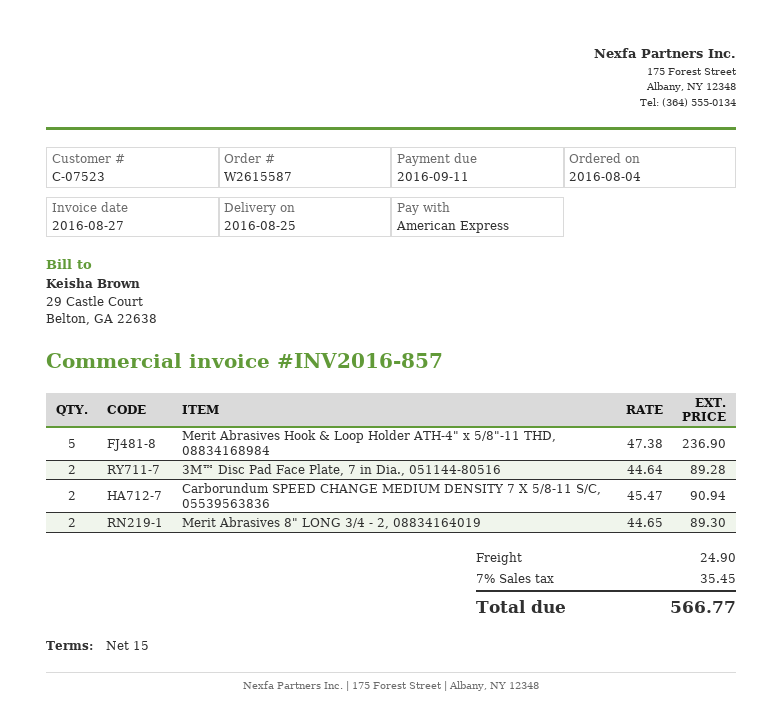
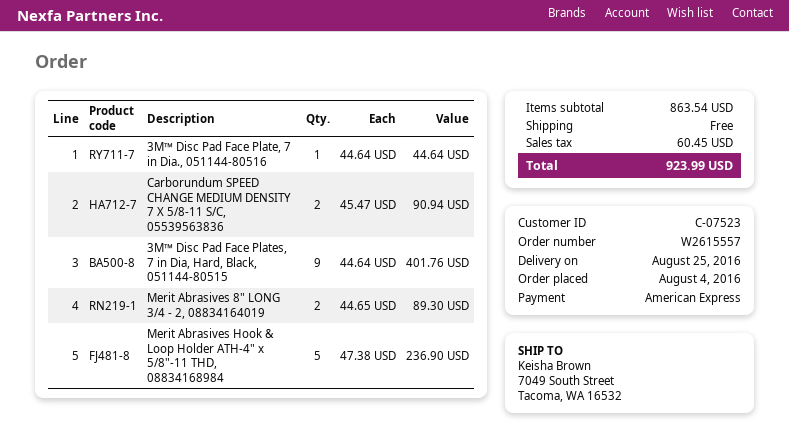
order number: W2615587 -> W2615557
3M™ Disc Pad Face Plate, 7 in Dia., 051144-80516: 2 x 44.64 = 89.28 -> 1 x 44.64 = 44.64
3M™ Disc Pad Face Plates, 7 in Dia, Hard, Black, 051144-80515: none -> 9 x 44.64 = 401.76
shipping: 24.90 -> 0.00
tax: 35.45 -> 60.45
total: 566.77 -> 923.99

